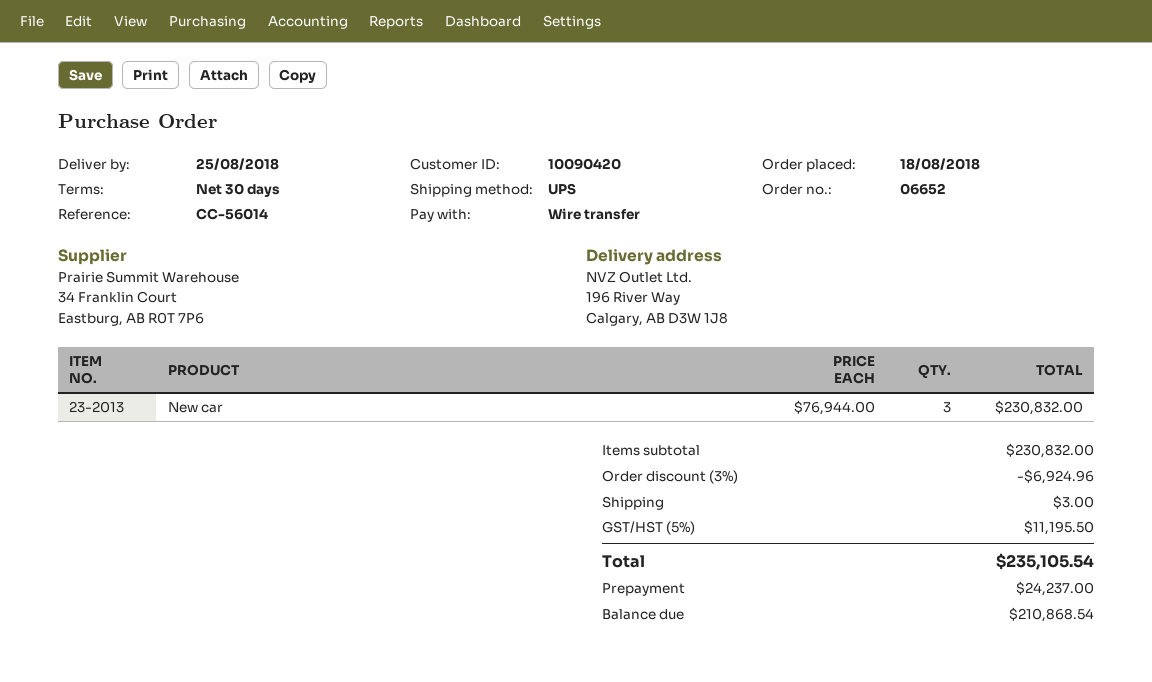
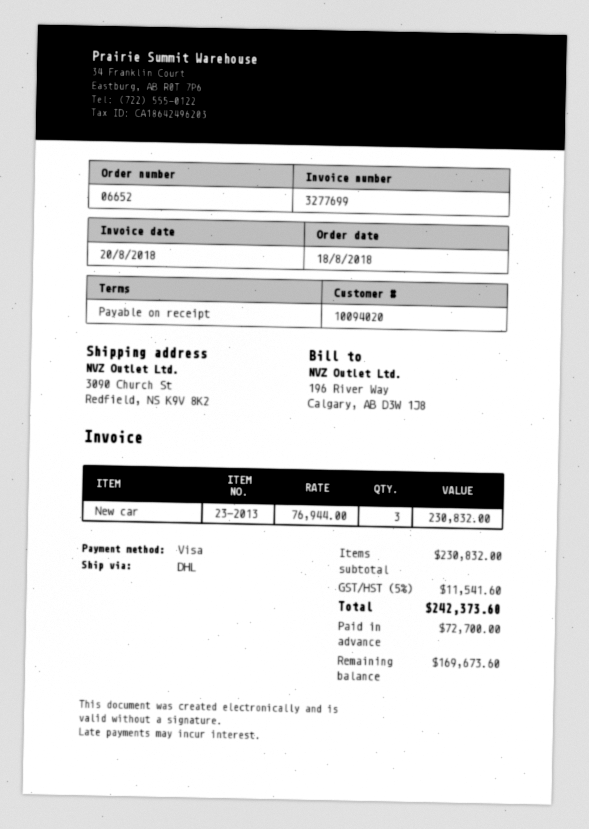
payment terms: 30 days -> on receipt
customer number: 10090420 -> 10094020
payment method: bank transfer -> Visa
shipping method: UPS -> DHL
ship to: 196 River Way, Calgary, AB D3W 1J8 -> 3090 Church St, Redfield, NS K9V 8K2
discount: 3% = 6924.96 -> none
shipping: 3.00 -> none
tax: 5% = 11195.50 -> 5% = 11541.60
total: 235105.54 -> 242373.60
deposit: 24237.00 -> 72700.00
balance: 210868.54 -> 169673.60

